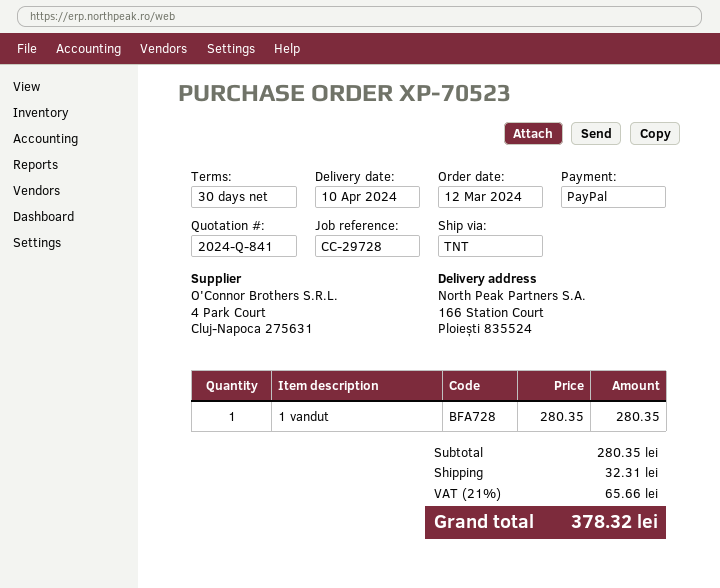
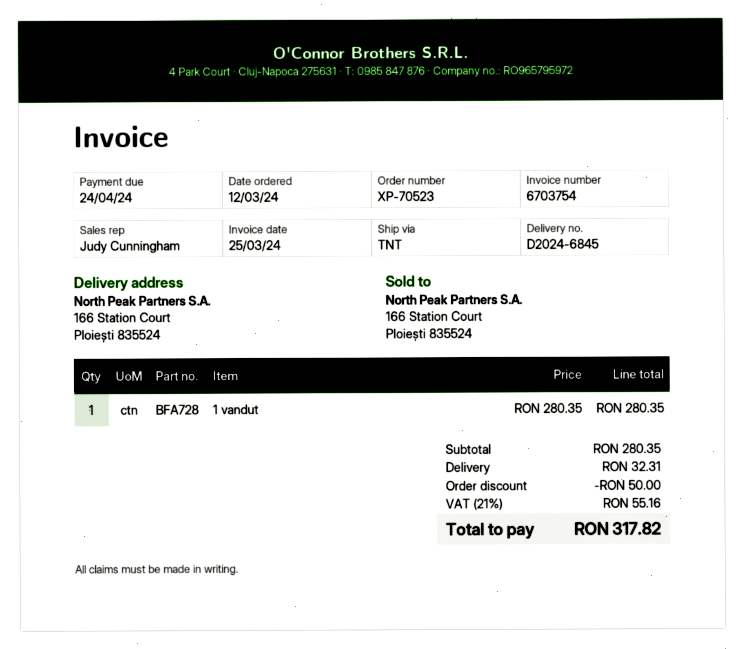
discount: none -> 50.00
tax: 21% = 65.66 -> 21% = 55.16
total: 378.32 -> 317.82

